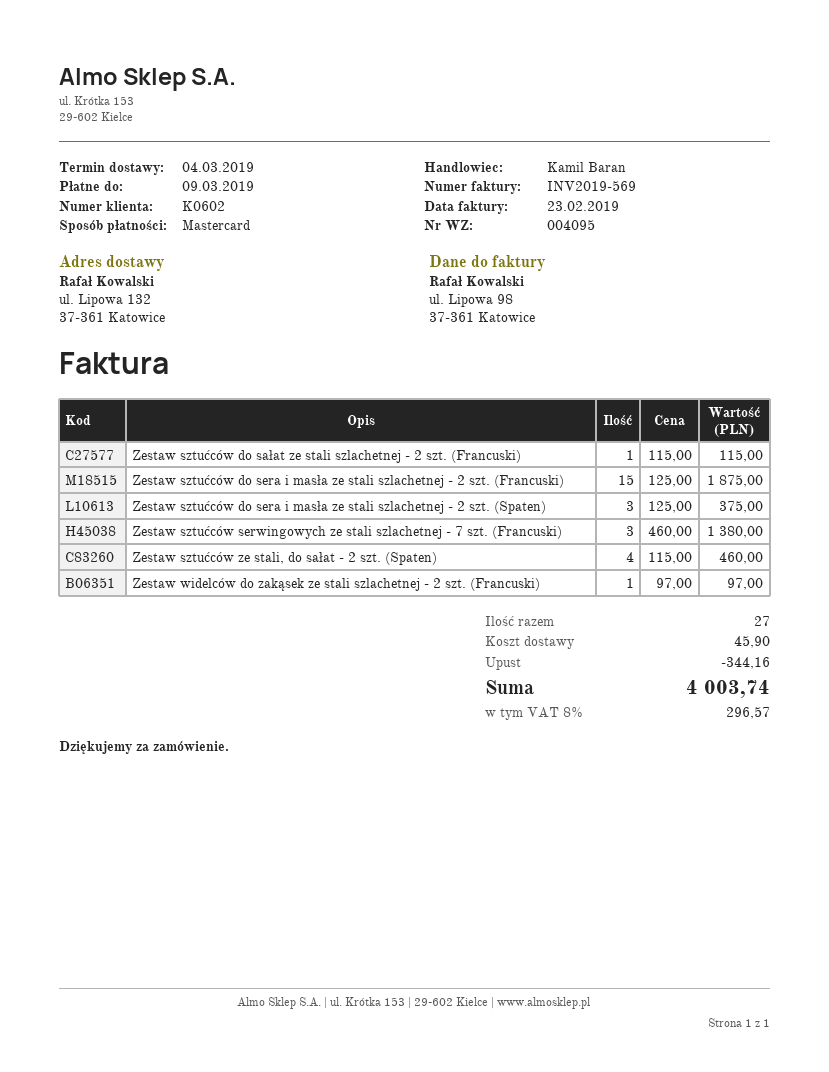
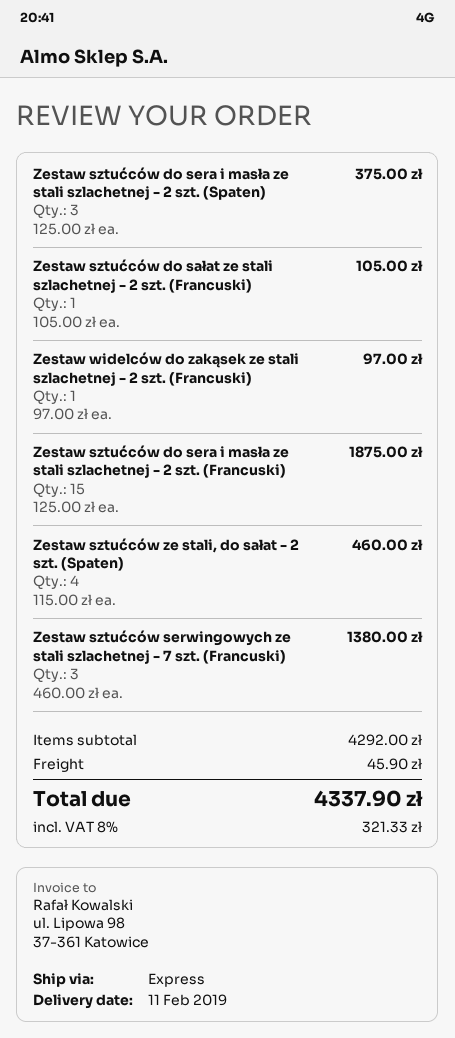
delivery date: 2019-03-04 -> 2019-02-11
Zestaw sztućców do sałat ze stali szlachetnej - 2 szt. (Francuski): 1 x 115.00 = 115.00 -> 1 x 105.00 = 105.00
discount: 344.16 -> none
tax: 8% = 296.57 -> 8% = 321.33
total: 4003.74 -> 4337.90

